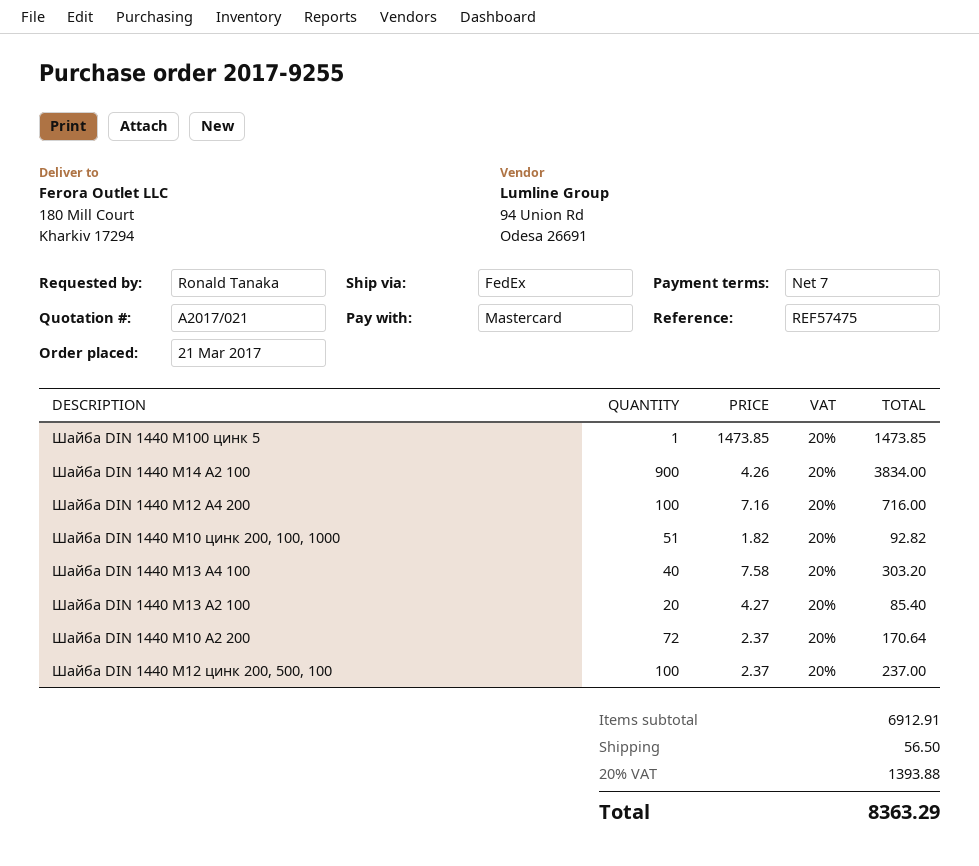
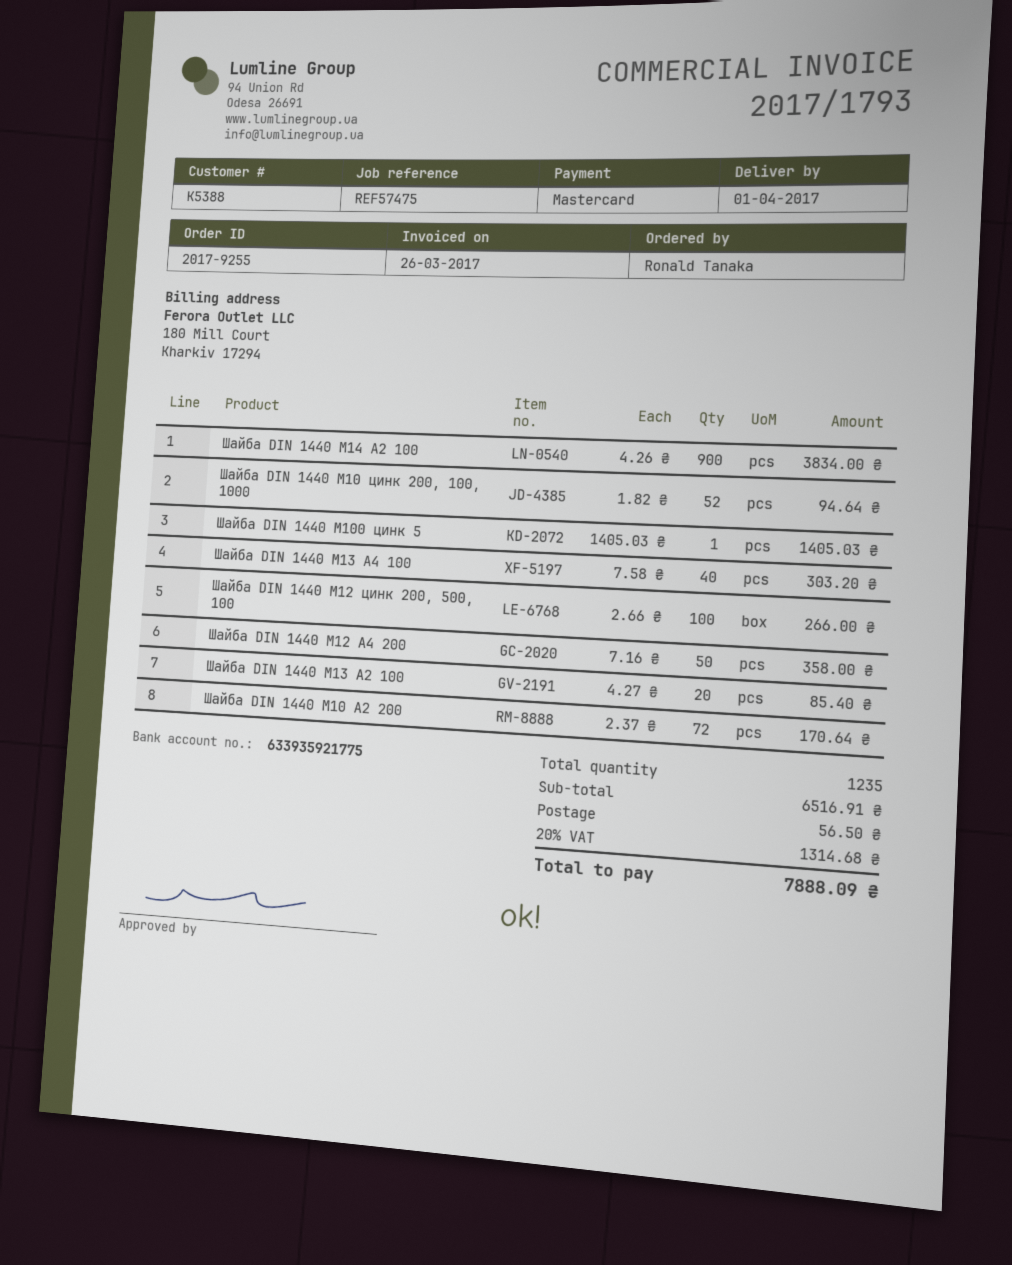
Шайба DIN 1440 M100 цинк 5: 1 x 1473.85 = 1473.85 -> 1 x 1405.03 = 1405.03
Шайба DIN 1440 M12 A4 200: 100 x 7.16 = 716.00 -> 50 x 7.16 = 358.00
Шайба DIN 1440 M10 цинк 200, 100, 1000: 51 x 1.82 = 92.82 -> 52 x 1.82 = 94.64
Шайба DIN 1440 M12 цинк 200, 500, 100: 100 x 2.37 = 237.00 -> 100 x 2.66 = 266.00
subtotal: 6912.91 -> 6516.91
tax: 20% = 1393.88 -> 20% = 1314.68
total: 8363.29 -> 7888.09

